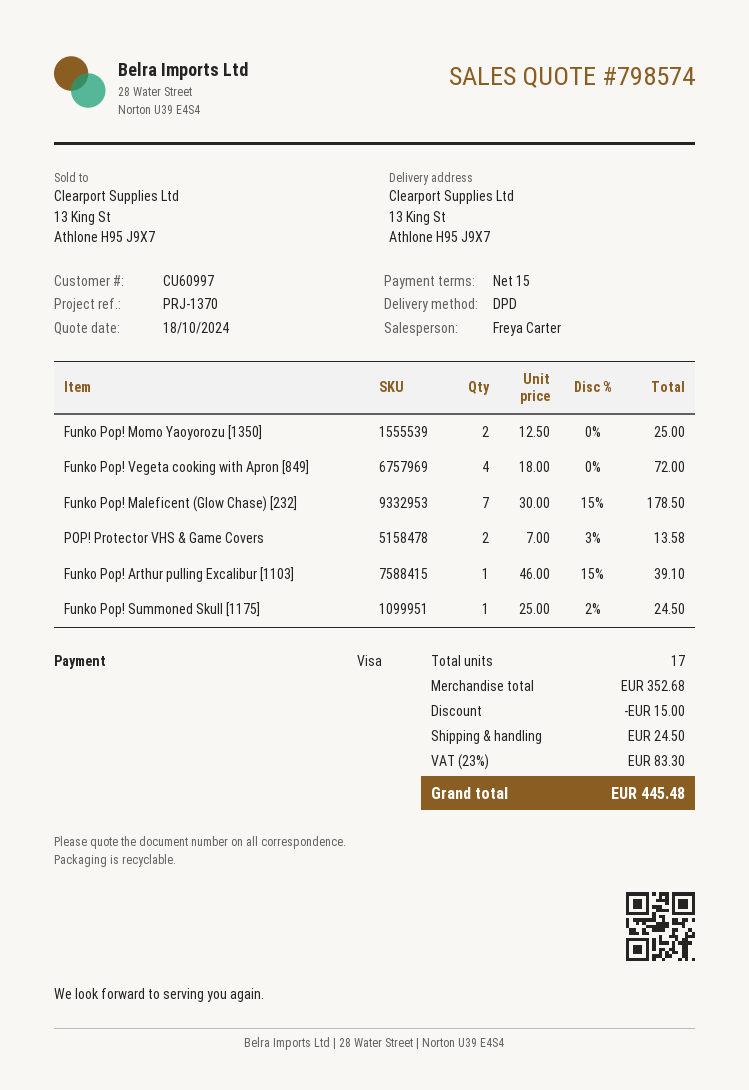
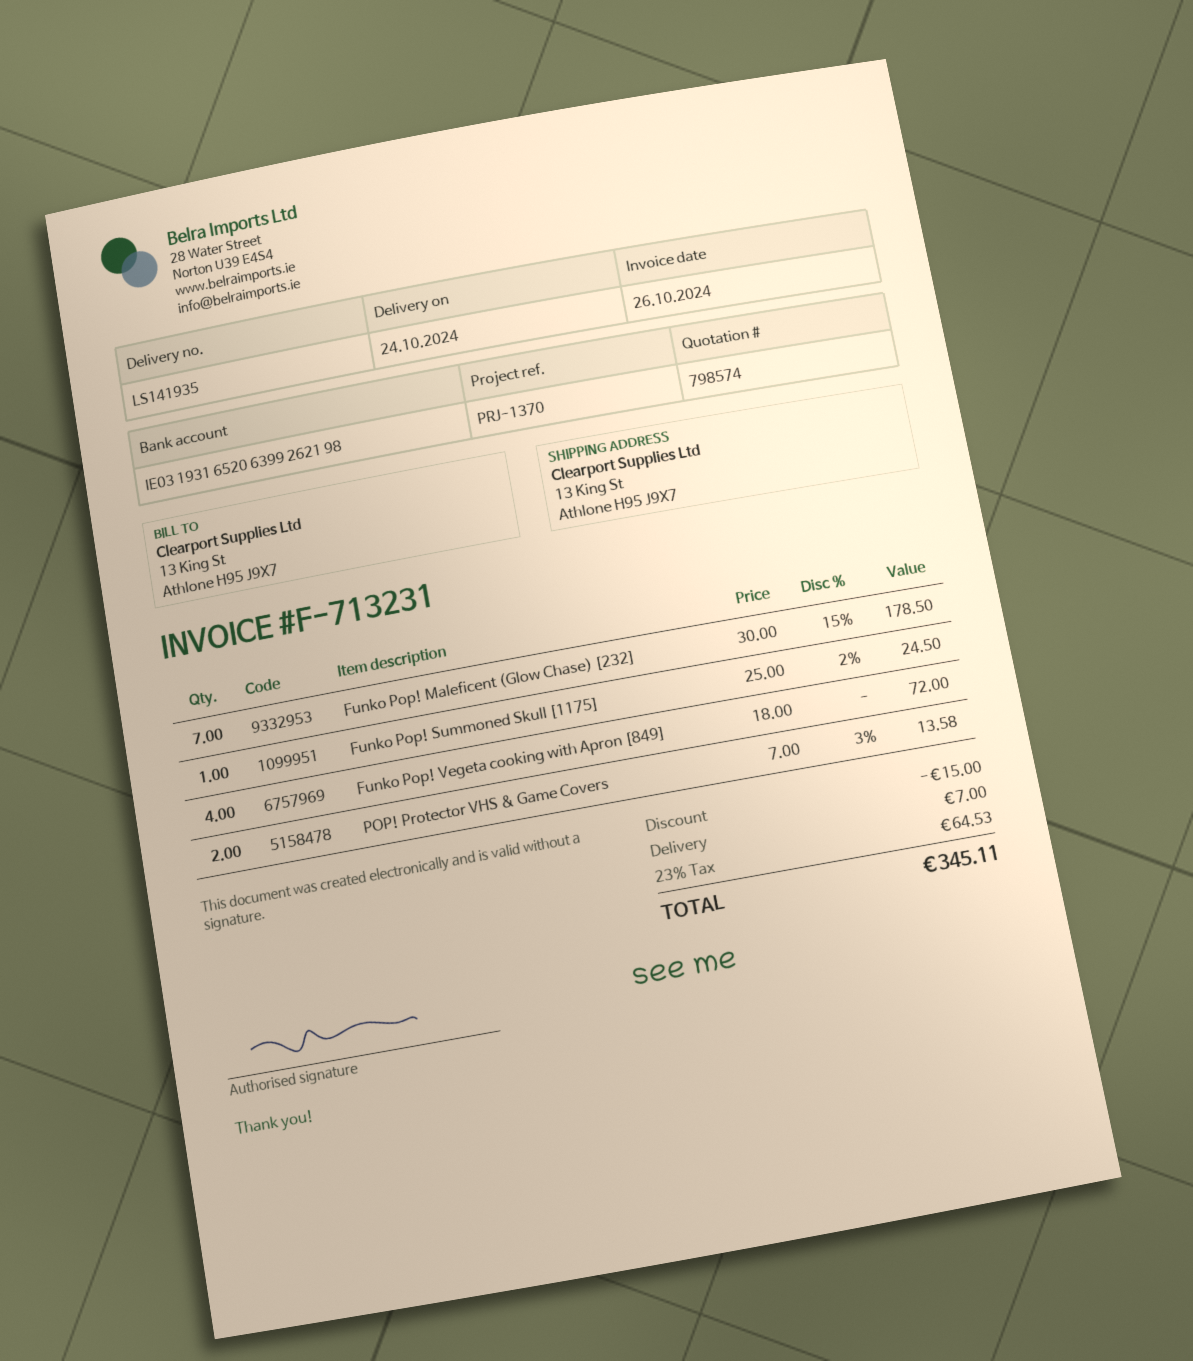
Funko Pop! Momo Yaoyorozu [1350]: 2 x 12.50 = 25.00 -> none
Funko Pop! Arthur pulling Excalibur [1103]: 1 x 46.00 - 15% = 39.10 -> none
shipping: 24.50 -> 7.00
tax: 23% = 83.30 -> 23% = 64.53
total: 445.48 -> 345.11

